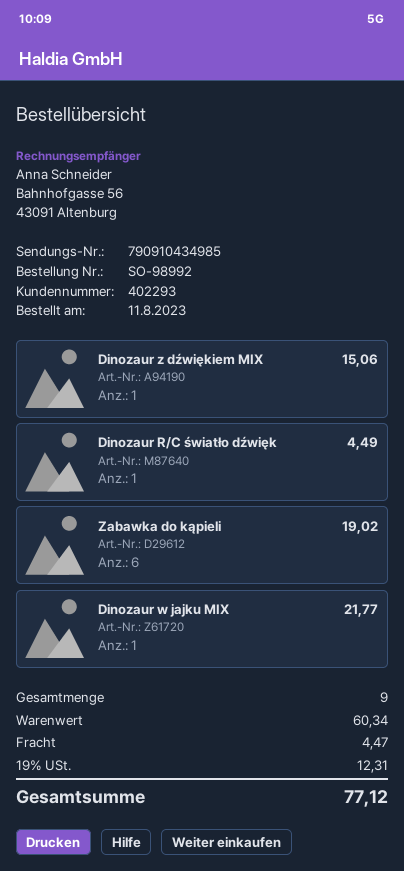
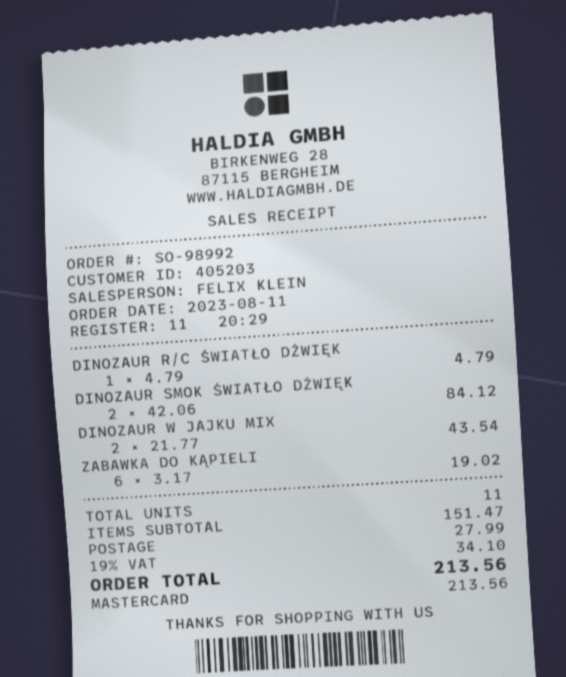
customer number: 402293 -> 405203
Dinozaur z dźwiękiem MIX: 1 for 15.06 -> none
Dinozaur R/C światło dźwięk: 1 for 4.49 -> 1 for 4.79
Dinozaur w jajku MIX: 1 for 21.77 -> 2 for 43.54
DINOZAUR SMOK ŚWIATŁO DŹWIĘK: none -> 2 for 84.12
total quantity: 9 -> 11
subtotal: 60.34 -> 151.47
shipping: 4.47 -> 27.99
tax: 19% = 12.31 -> 19% = 34.10
total: 77.12 -> 213.56

